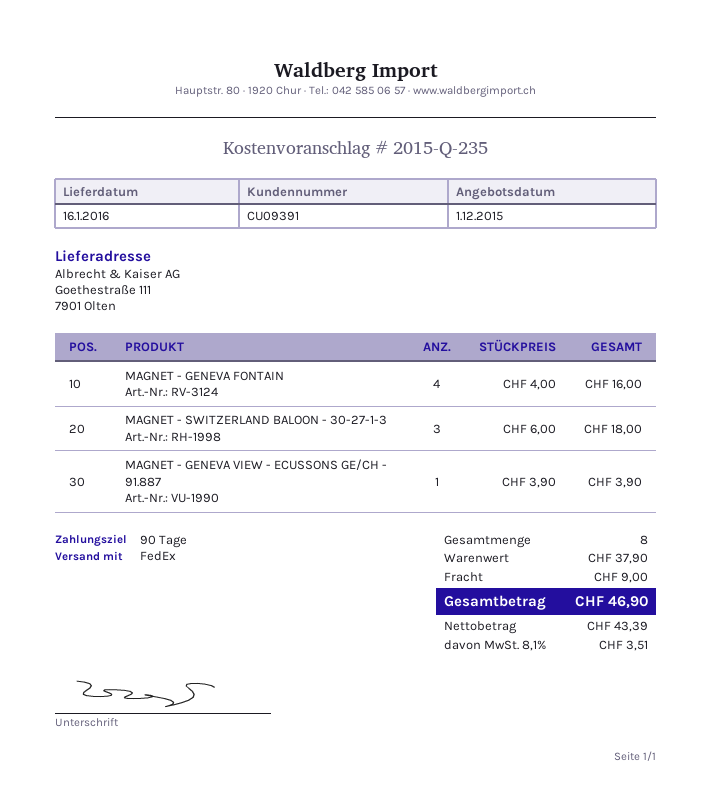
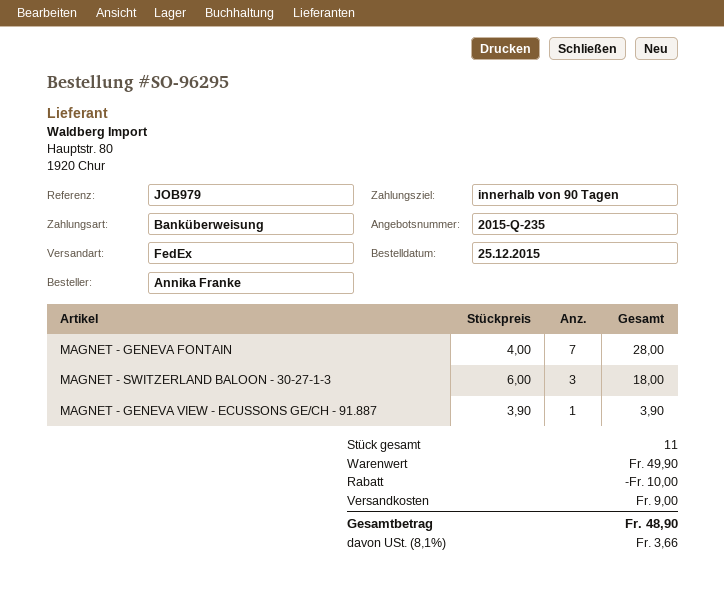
MAGNET - GENEVA FONTAIN: 4 x 4.00 = 16.00 -> 7 x 4.00 = 28.00
total quantity: 8 -> 11
subtotal: 37.90 -> 49.90
discount: none -> 10.00
tax: 8.1% = 3.51 -> 8.1% = 3.66
total: 46.90 -> 48.90

